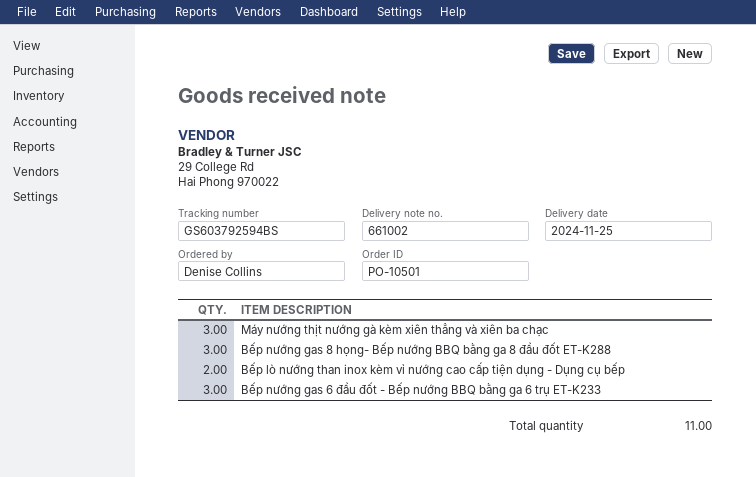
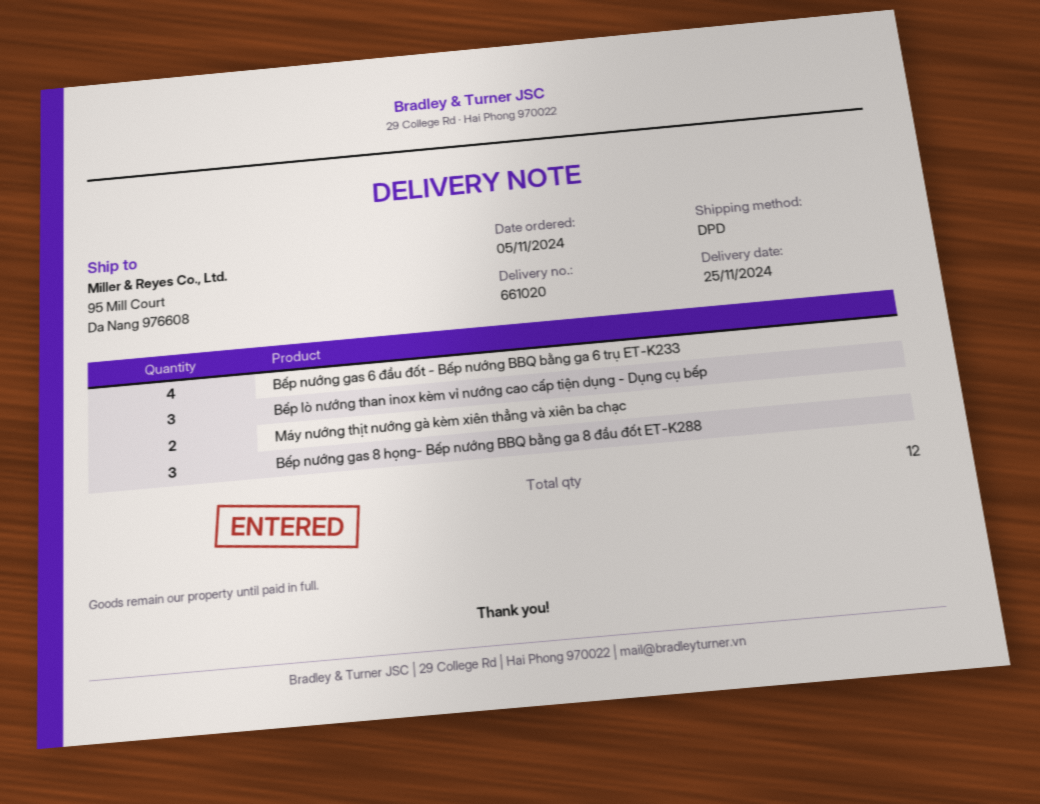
delivery note number: 661002 -> 661020
Máy nướng thịt nướng gà kèm xiên thẳng và xiên ba chạc: 3 -> 2
Bếp lò nướng than inox kèm vỉ nướng cao cấp tiện dụng - Dụng cụ bếp: 2 -> 3
Bếp nướng gas 6 đầu đốt - Bếp nướng BBQ bằng ga 6 trụ ET-K233: 3 -> 4
total quantity: 11 -> 12

